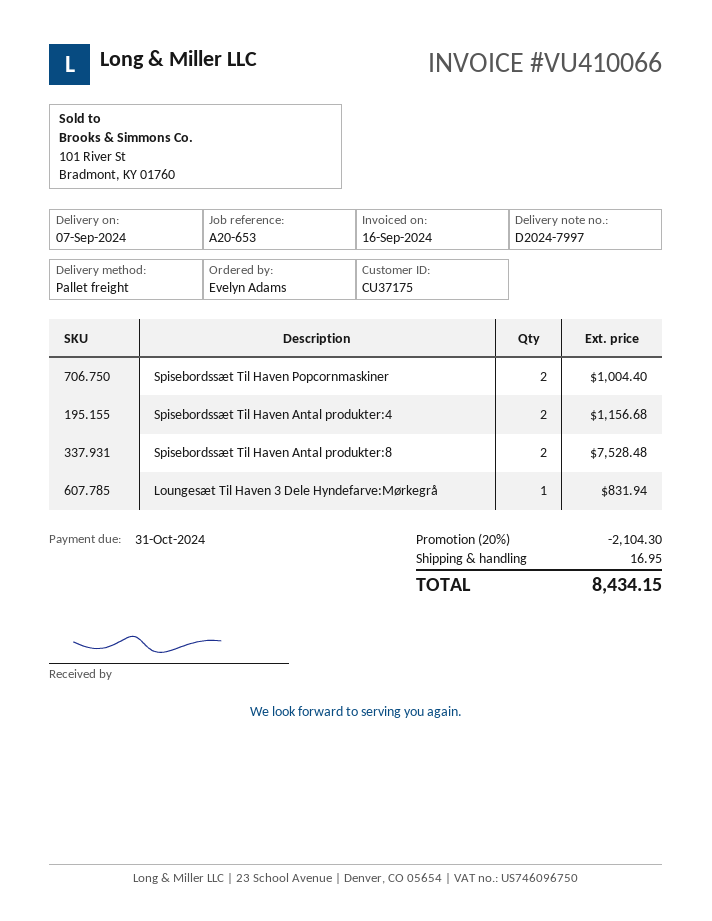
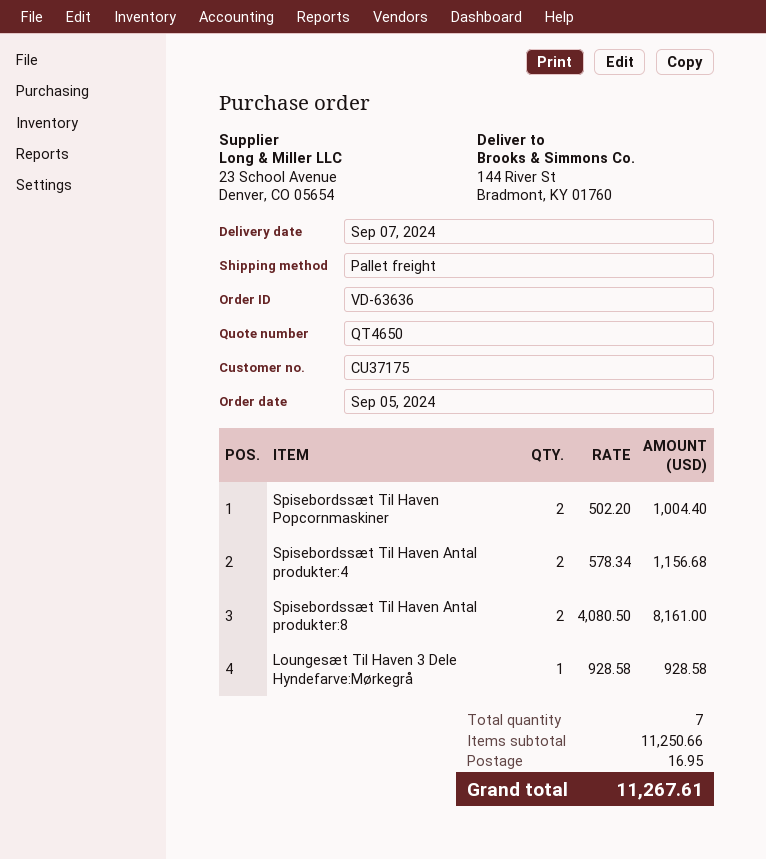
Spisebordssæt Til Haven Antal produkter:8: 2 for 7528.48 -> 2 for 8161.00
Loungesæt Til Haven 3 Dele Hyndefarve:Mørkegrå: 1 for 831.94 -> 1 for 928.58
discount: 20% = 2104.30 -> none
total: 8434.15 -> 11267.61

